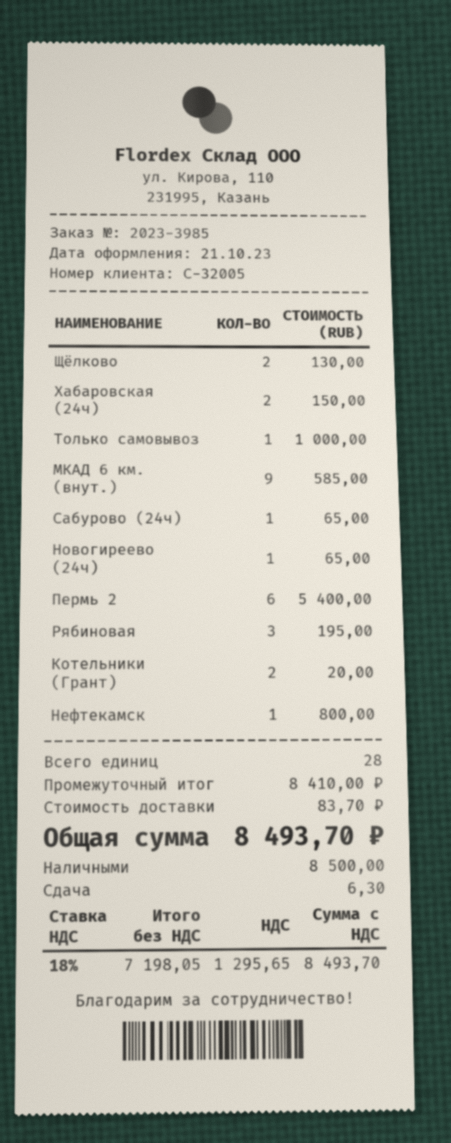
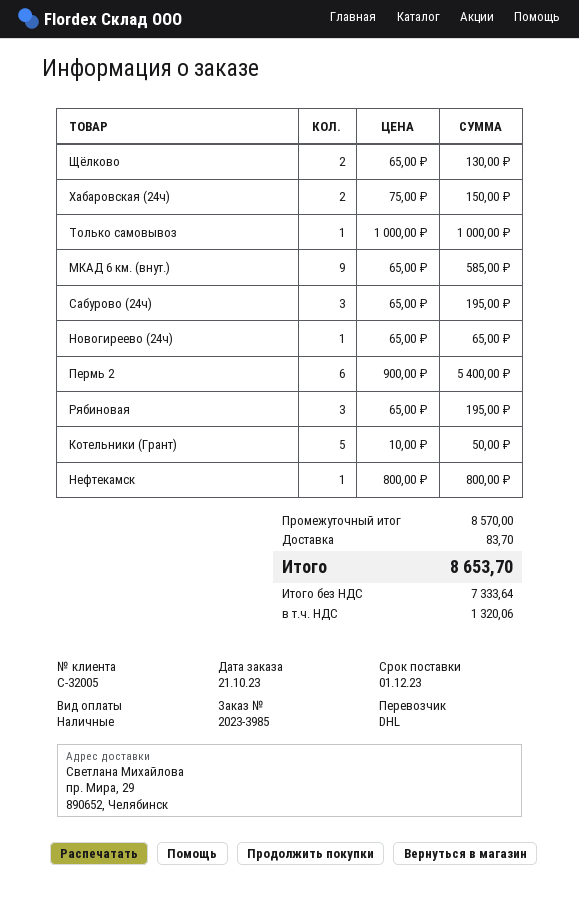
Сабурово (24ч): 1 for 65.00 -> 3 for 195.00
Котельники (Грант): 2 for 20.00 -> 5 for 50.00
subtotal: 8410.00 -> 8570.00
net: 7198.05 -> 7333.64
tax: 1295.65 -> 1320.06
total: 8493.70 -> 8653.70

